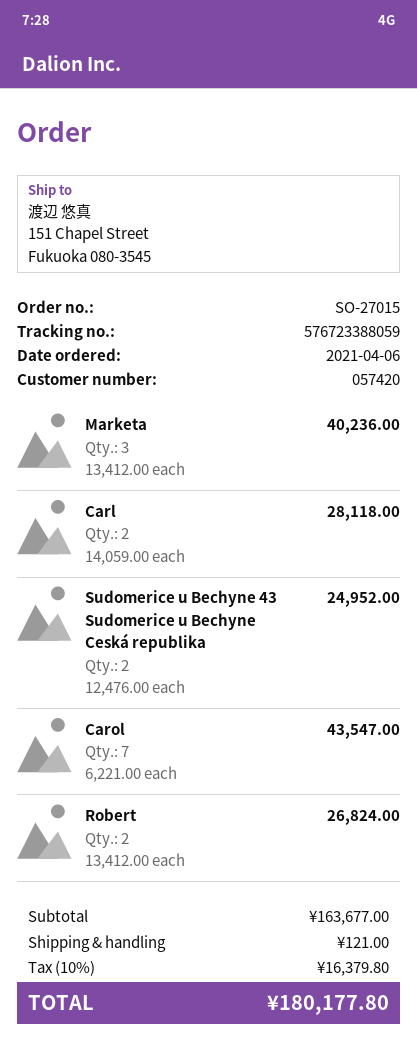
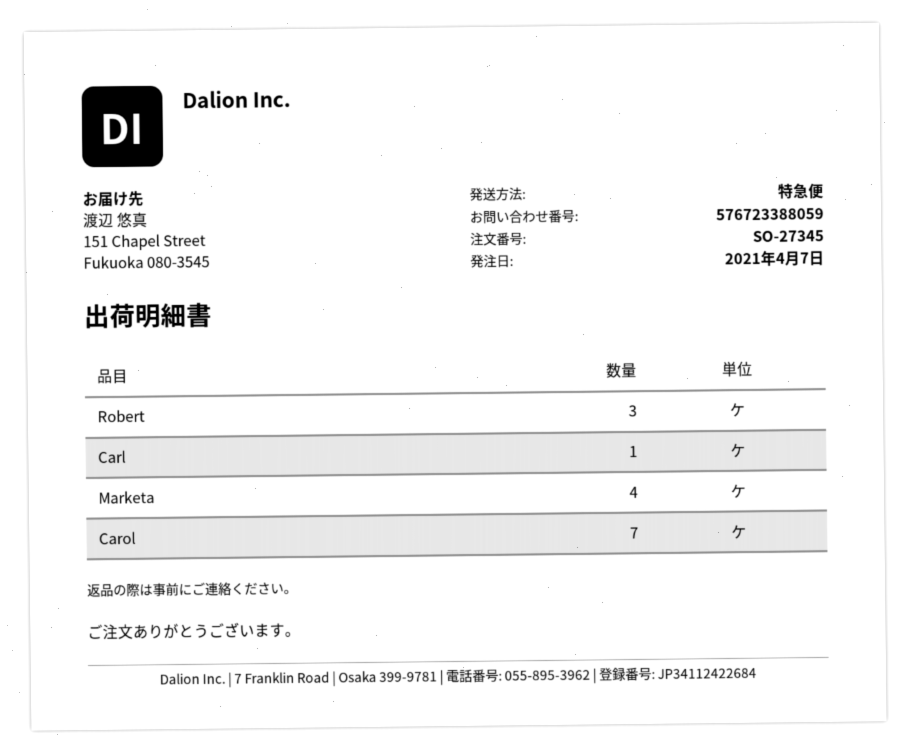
order number: SO-27015 -> SO-27345
order date: 2021-04-06 -> 2021-04-07
Marketa: 3 -> 4
Carl: 2 -> 1
Sudomerice u Bechyne 43 Sudomerice u Bechyne Ceská republika: 2 -> none
Robert: 2 -> 3

